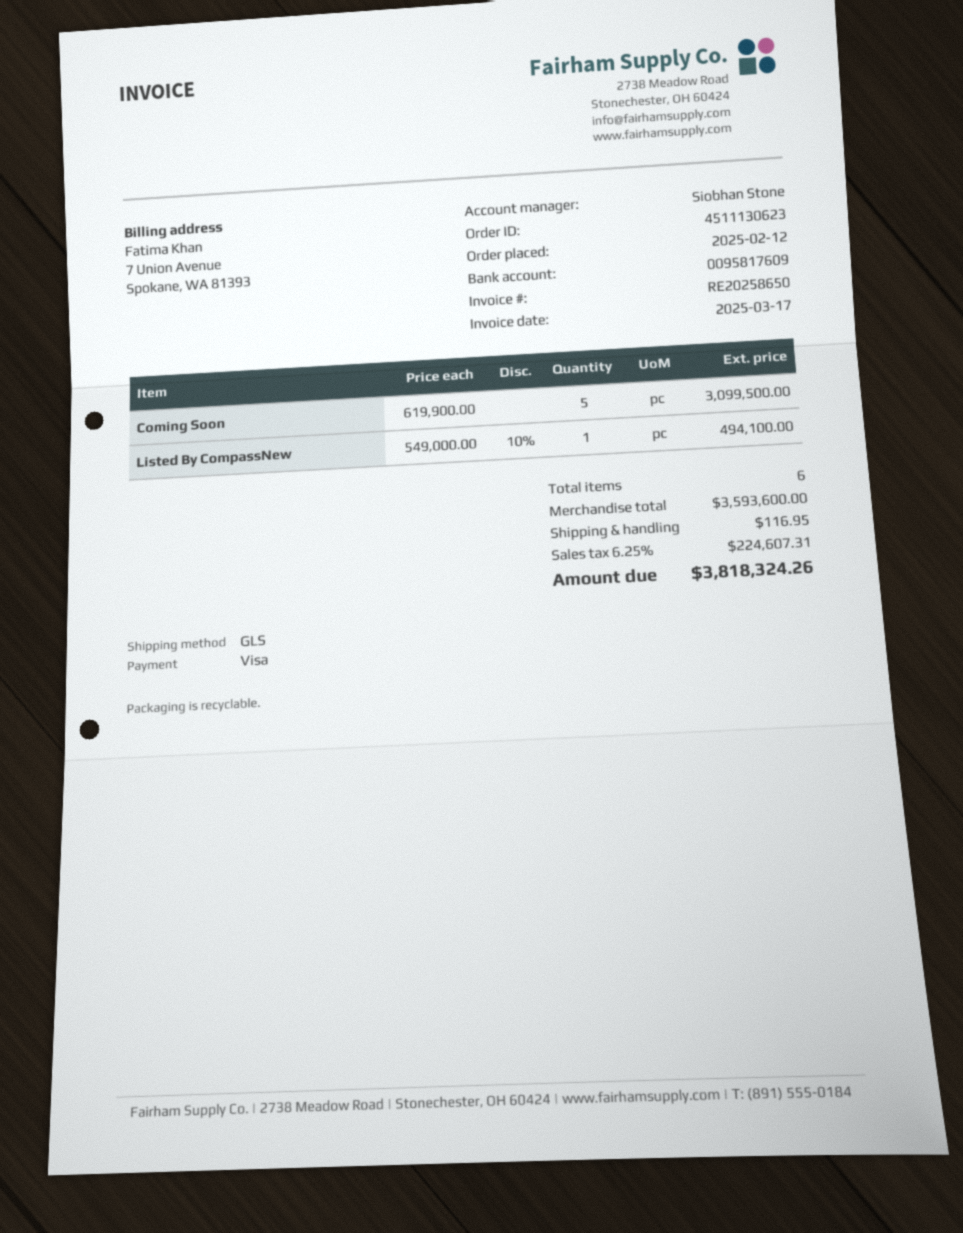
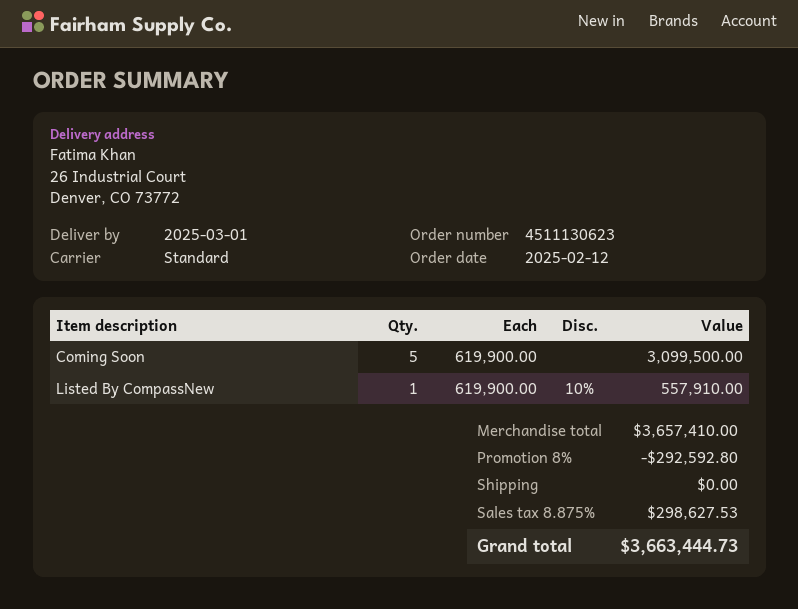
shipping method: GLS -> standard
Listed By CompassNew: 1 x 549000.00 - 10% = 494100.00 -> 1 x 619900.00 - 10% = 557910.00
subtotal: 3593600.00 -> 3657410.00
discount: none -> 8% = 292592.80
shipping: 116.95 -> 0.00
tax: 6.25% = 224607.31 -> 8.875% = 298627.53
total: 3818324.26 -> 3663444.73

